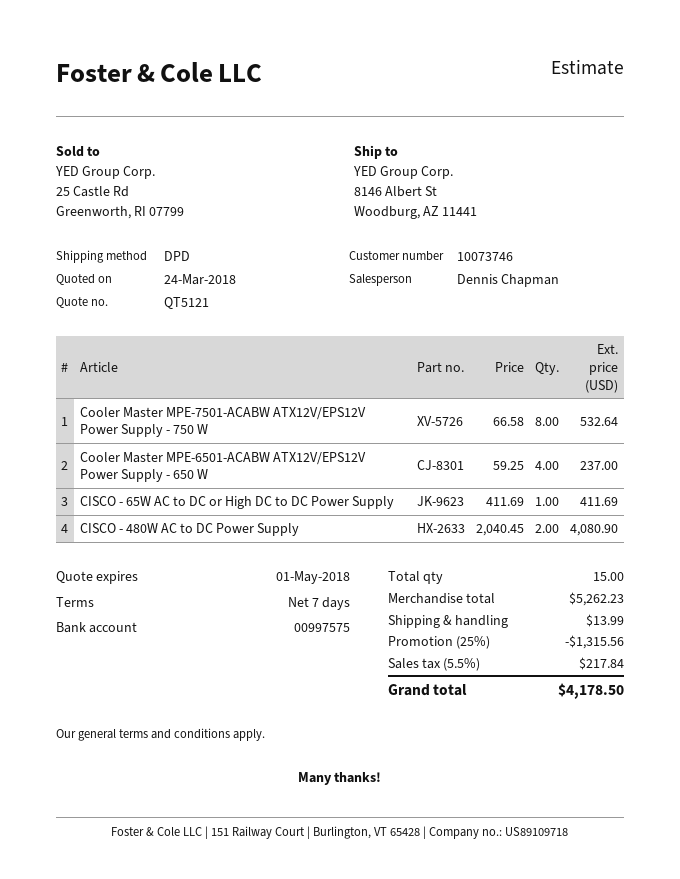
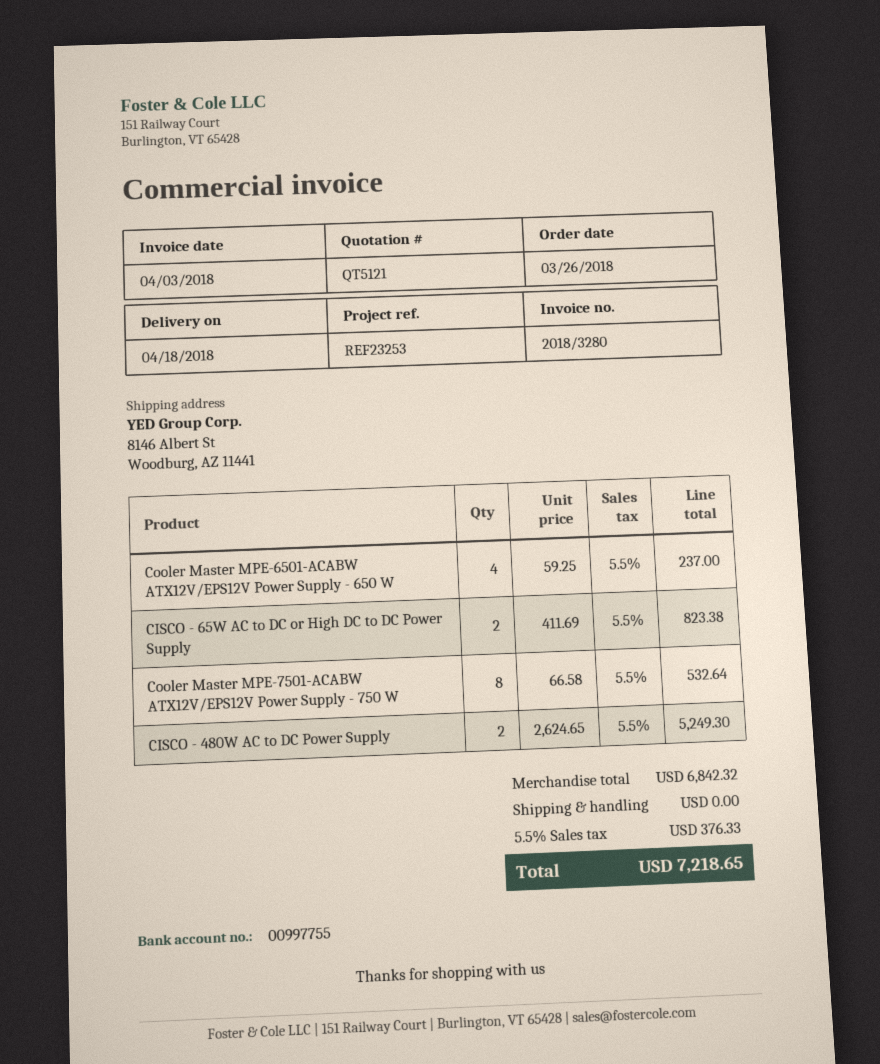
bank account: 00997575 -> 00997755
CISCO - 65W AC to DC or High DC to DC Power Supply: 1 x 411.69 = 411.69 -> 2 x 411.69 = 823.38
CISCO - 480W AC to DC Power Supply: 2 x 2040.45 = 4080.90 -> 2 x 2624.65 = 5249.30
subtotal: 5262.23 -> 6842.32
discount: 25% = 1315.56 -> none
shipping: 13.99 -> 0.00
tax: 5.5% = 217.84 -> 5.5% = 376.33
total: 4178.50 -> 7218.65

